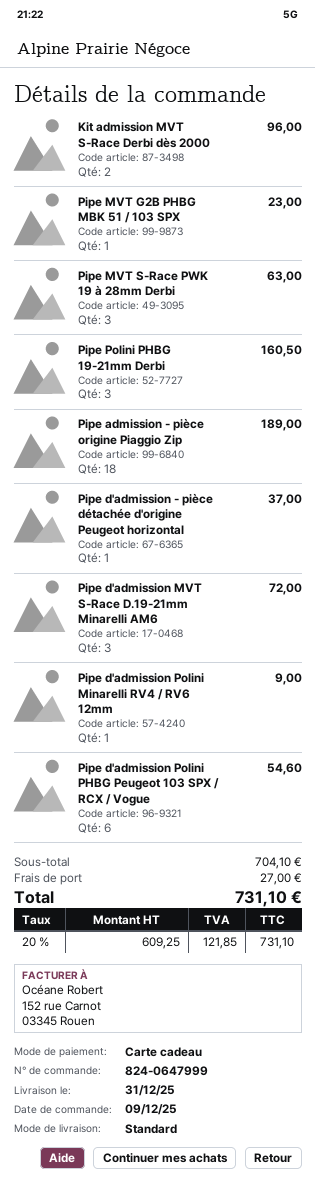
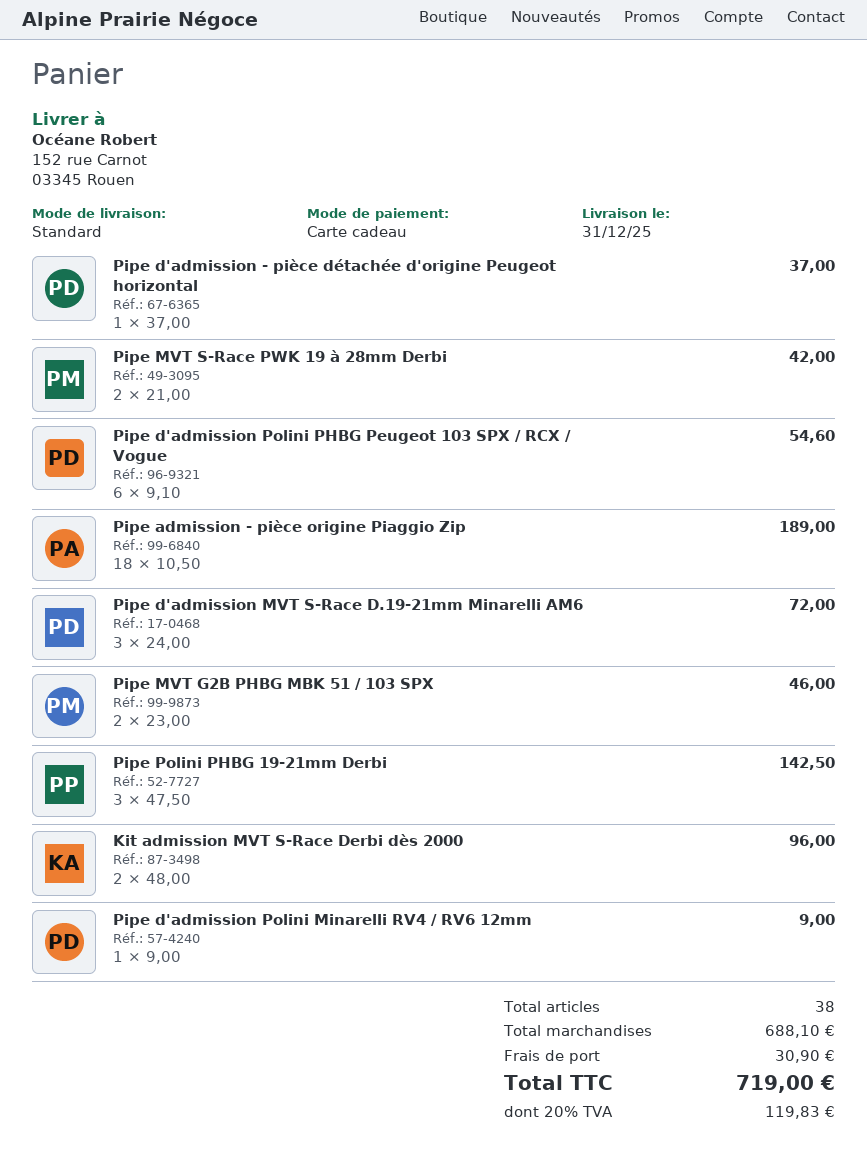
Pipe MVT G2B PHBG MBK 51 / 103 SPX: 1 for 23.00 -> 2 for 46.00
Pipe MVT S-Race PWK 19 à 28mm Derbi: 3 for 63.00 -> 2 for 42.00
Pipe Polini PHBG 19-21mm Derbi: 3 for 160.50 -> 3 for 142.50
subtotal: 704.10 -> 688.10
shipping: 27.00 -> 30.90
tax: 20% = 121.85 -> 20% = 119.83
total: 731.10 -> 719.00

